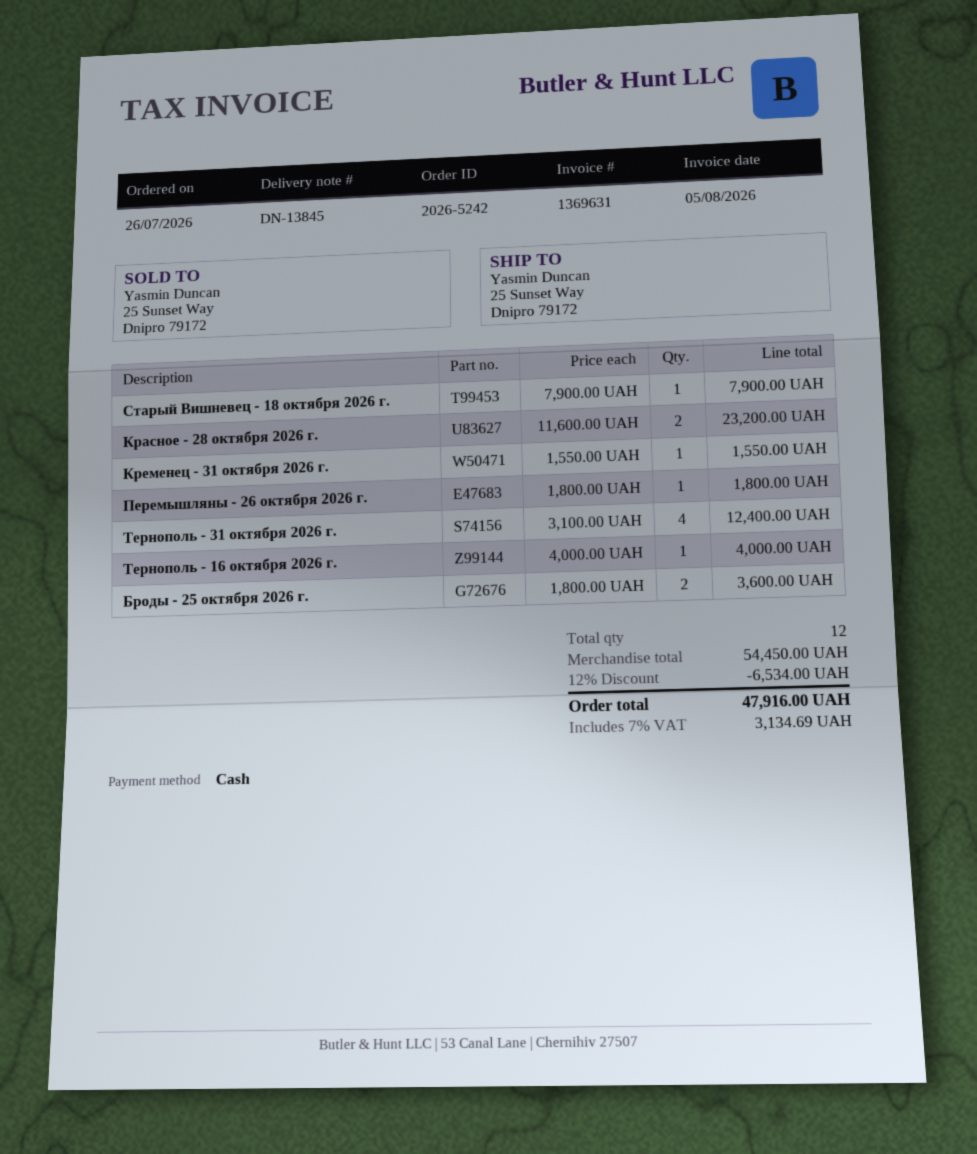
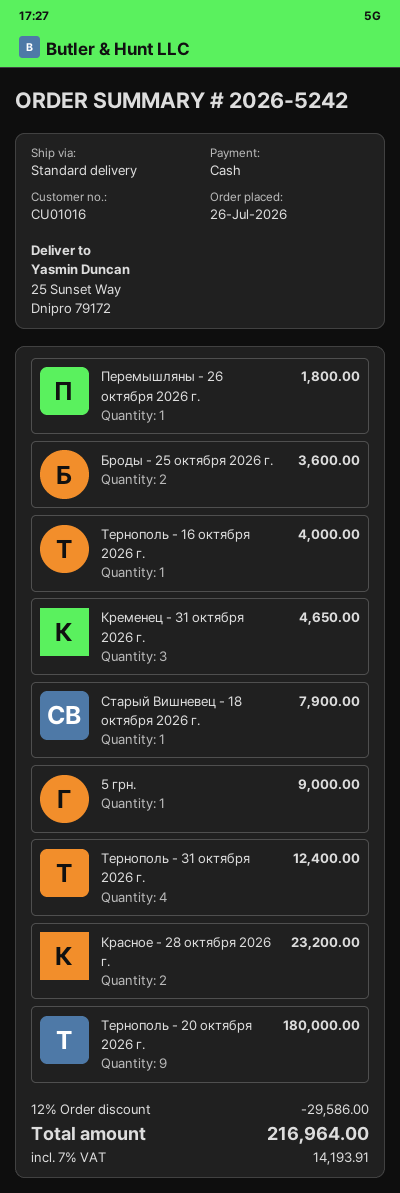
Кременец - 31 октября 2026 г.: 1 for 1550.00 -> 3 for 4650.00
5 грн.: none -> 1 for 9000.00
Тернополь - 20 октября 2026 г.: none -> 9 for 180000.00
discount: 12% = 6534.00 -> 12% = 29586.00
tax: 7% = 3134.69 -> 7% = 14193.91
total: 47916.00 -> 216964.00

